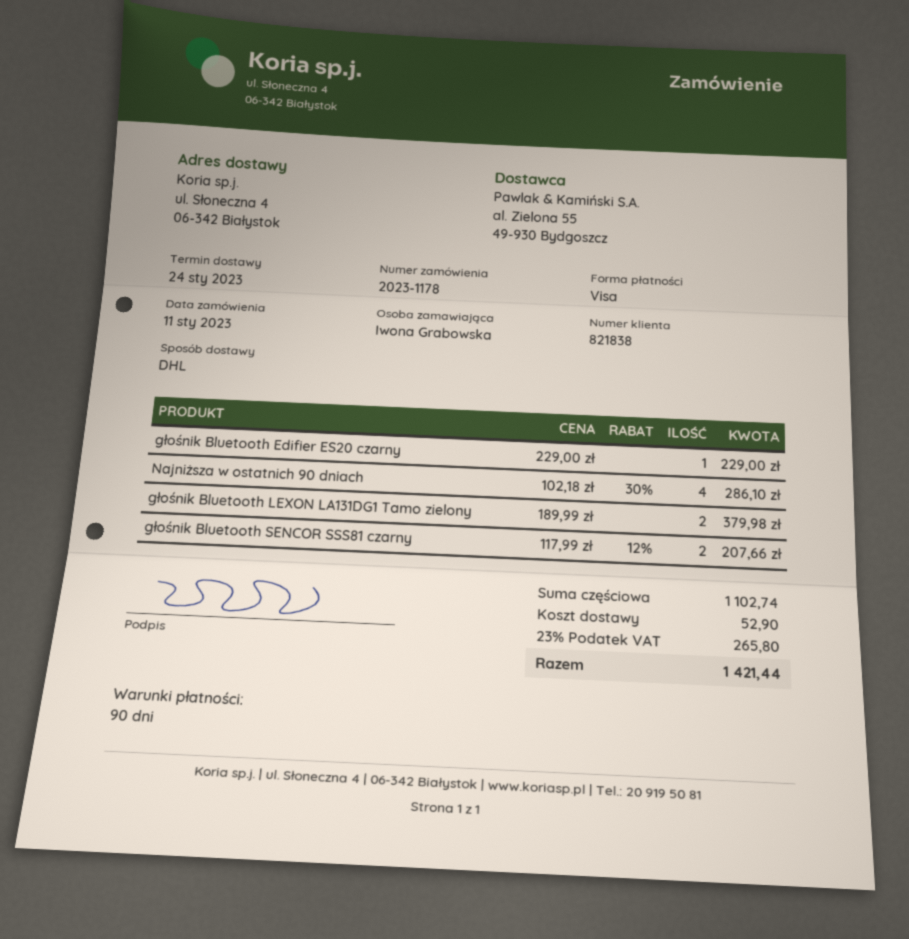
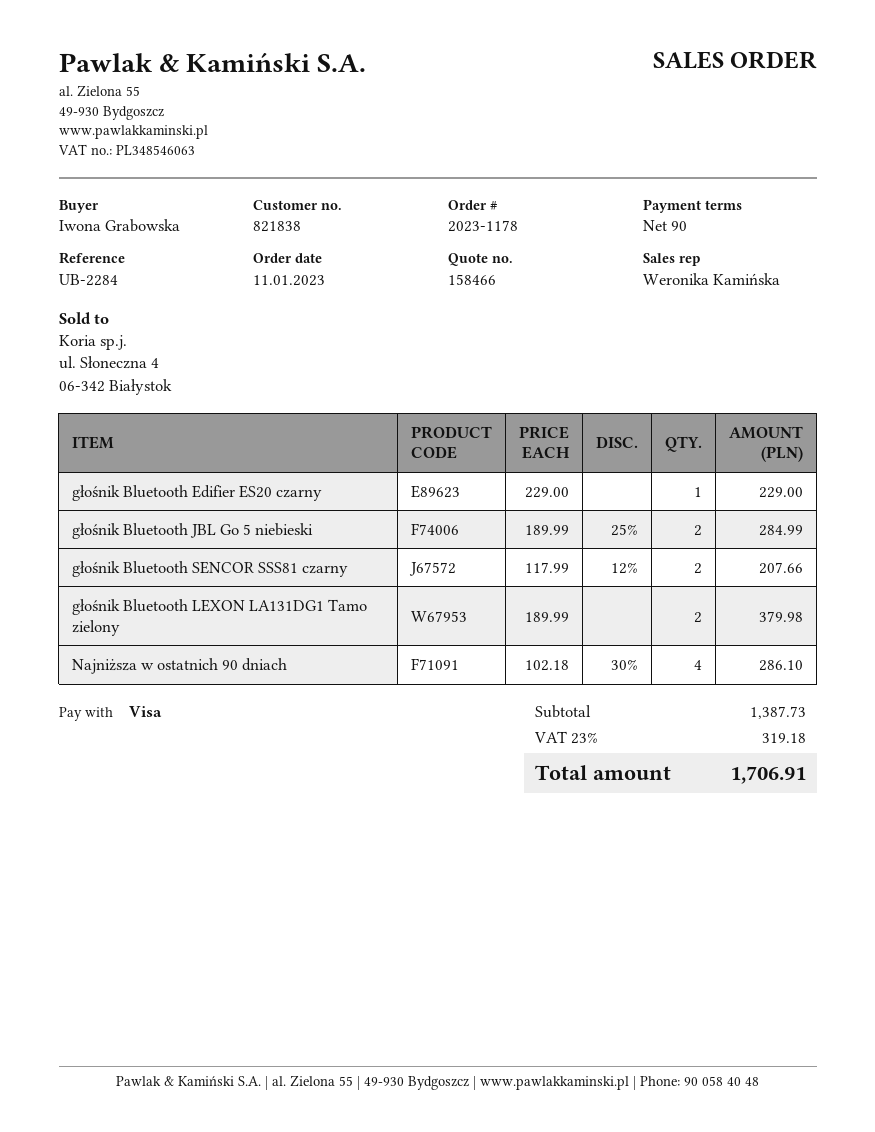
głośnik Bluetooth JBL Go 5 niebieski: none -> 2 x 189.99 - 25% = 284.99
subtotal: 1102.74 -> 1387.73
shipping: 52.90 -> none
tax: 23% = 265.80 -> 23% = 319.18
total: 1421.44 -> 1706.91

